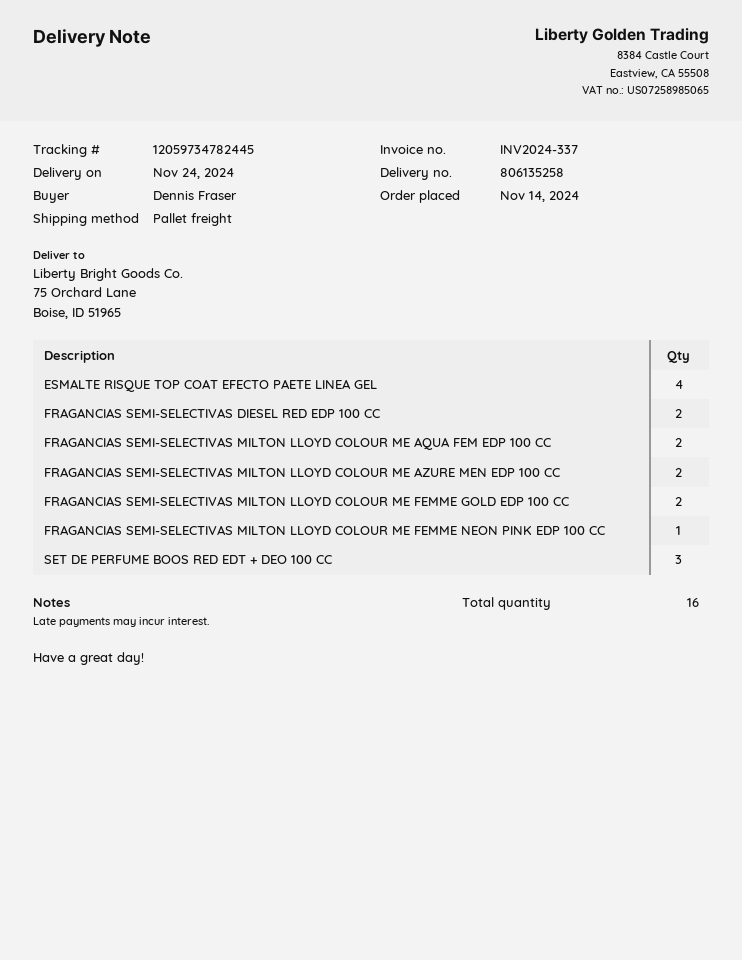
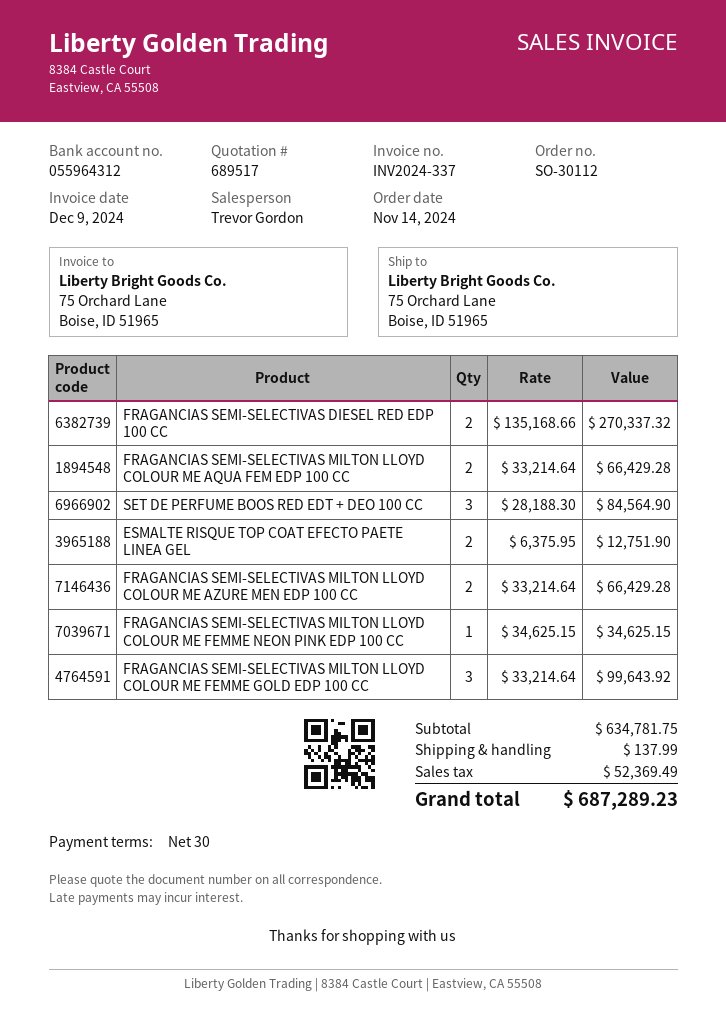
ESMALTE RISQUE TOP COAT EFECTO PAETE LINEA GEL: 4 -> 2
FRAGANCIAS SEMI-SELECTIVAS MILTON LLOYD COLOUR ME FEMME GOLD EDP 100 CC: 2 -> 3

